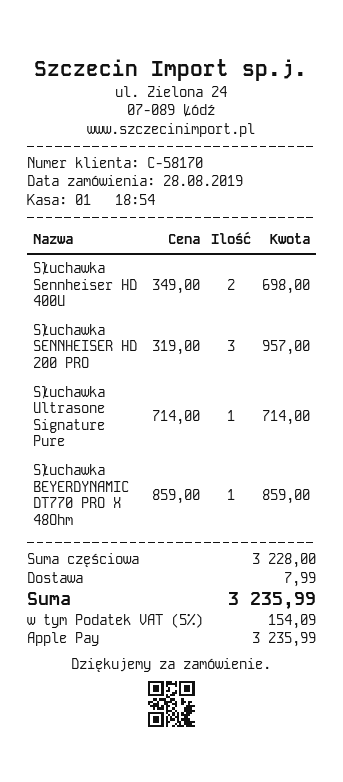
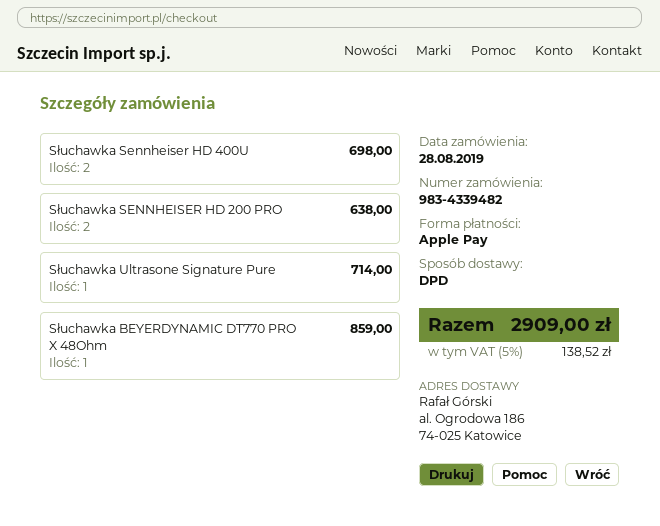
Słuchawka SENNHEISER HD 200 PRO: 3 for 957.00 -> 2 for 638.00
shipping: 7.99 -> none
tax: 5% = 154.09 -> 5% = 138.52
total: 3235.99 -> 2909.00

